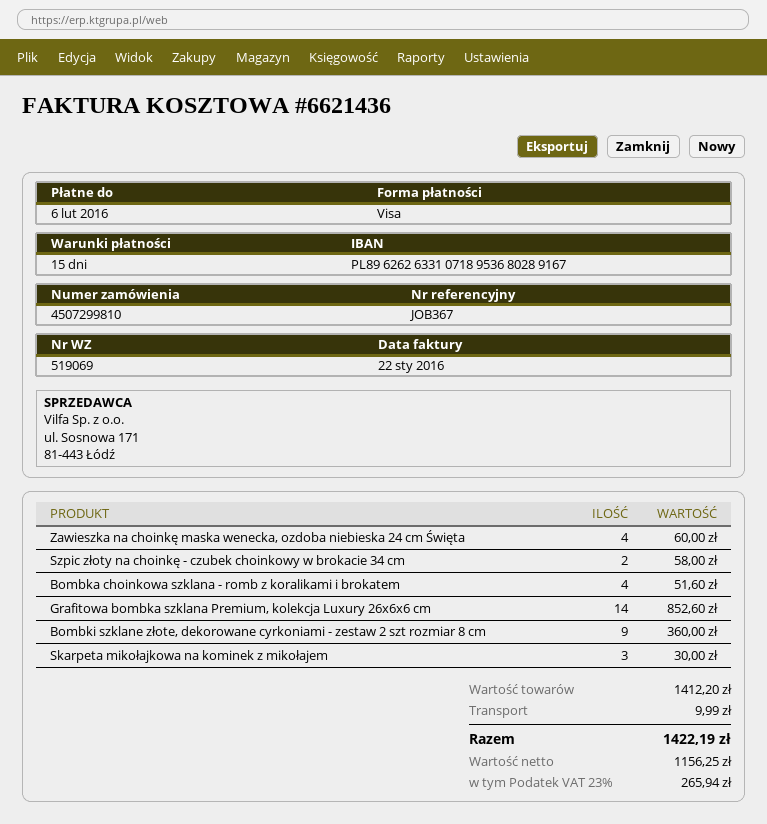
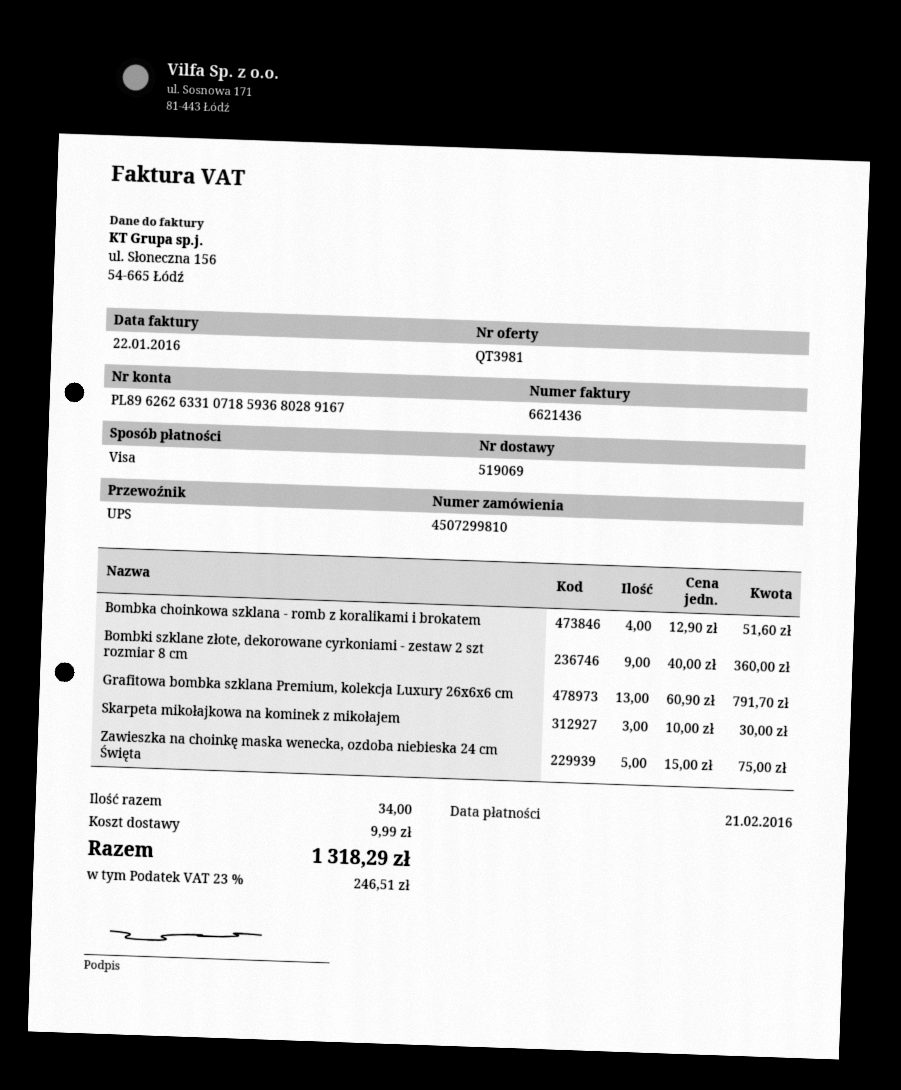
due date: 2016-02-06 -> 2016-02-21
bank account: PL89626263310718953680289167 -> PL89626263310718593680289167
Zawieszka na choinkę maska wenecka, ozdoba niebieska 24 cm Święta: 4 for 60.00 -> 5 for 75.00
Szpic złoty na choinkę - czubek choinkowy w brokacie 34 cm: 2 for 58.00 -> none
Grafitowa bombka szklana Premium, kolekcja Luxury 26x6x6 cm: 14 for 852.60 -> 13 for 791.70
tax: 23% = 265.94 -> 23% = 246.51
total: 1422.19 -> 1318.29

